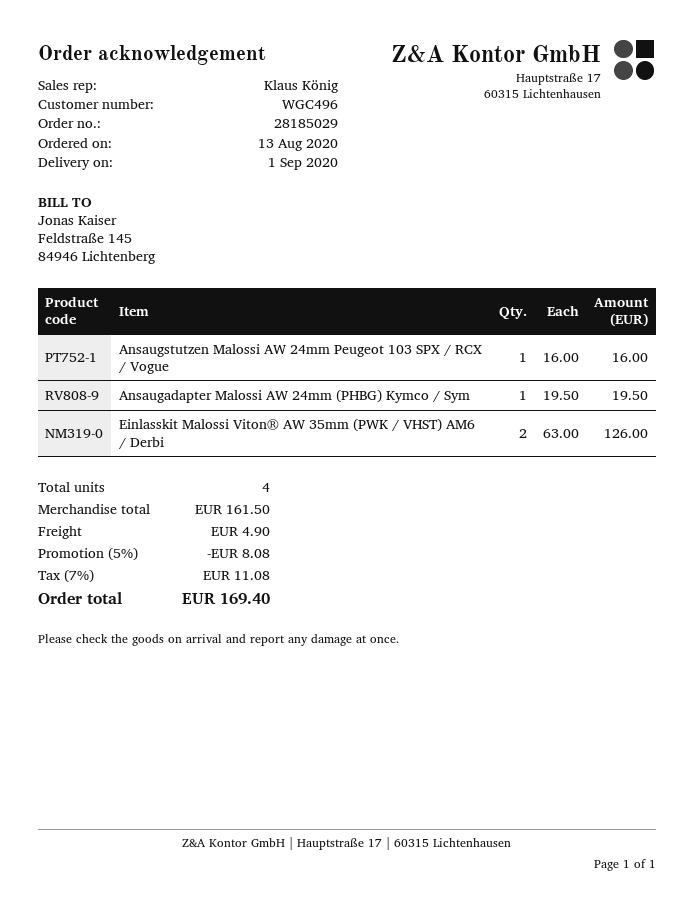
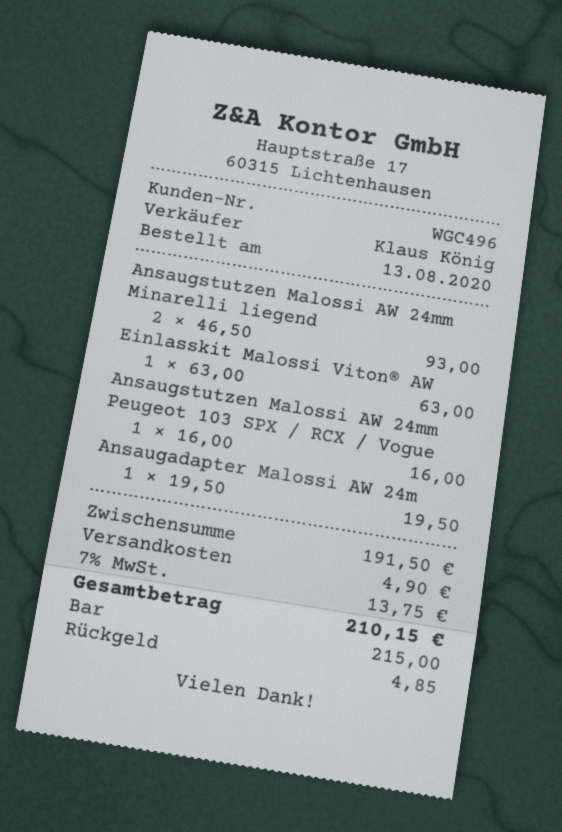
Einlasskit Malossi Viton® AW 35mm (PWK / VHST) AM6 / Derbi: 2 x 63.00 = 126.00 -> 1 x 63.00 = 63.00
Ansaugstutzen Malossi AW 24mm Minarelli liegend: none -> 2 x 46.50 = 93.00
subtotal: 161.50 -> 191.50
discount: 5% = 8.08 -> none
tax: 7% = 11.08 -> 7% = 13.75
total: 169.40 -> 210.15

